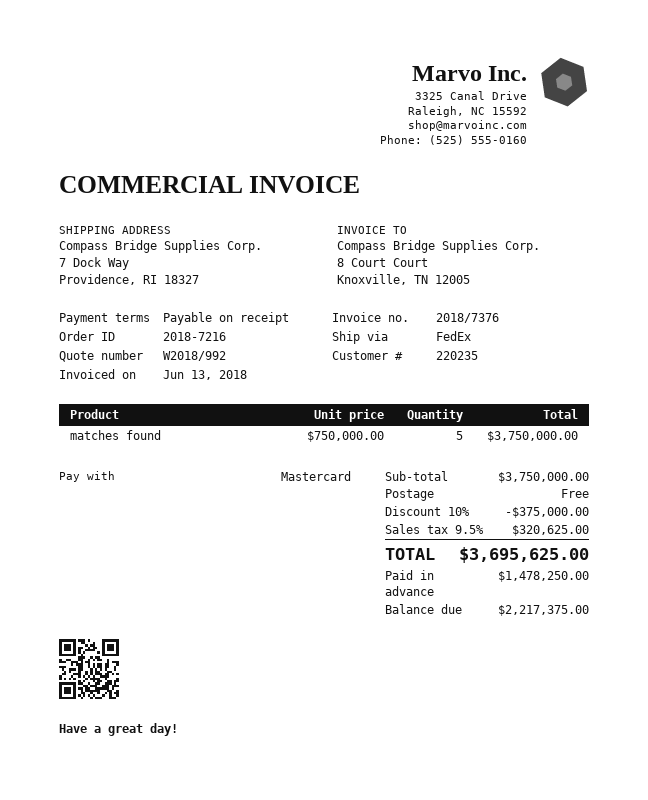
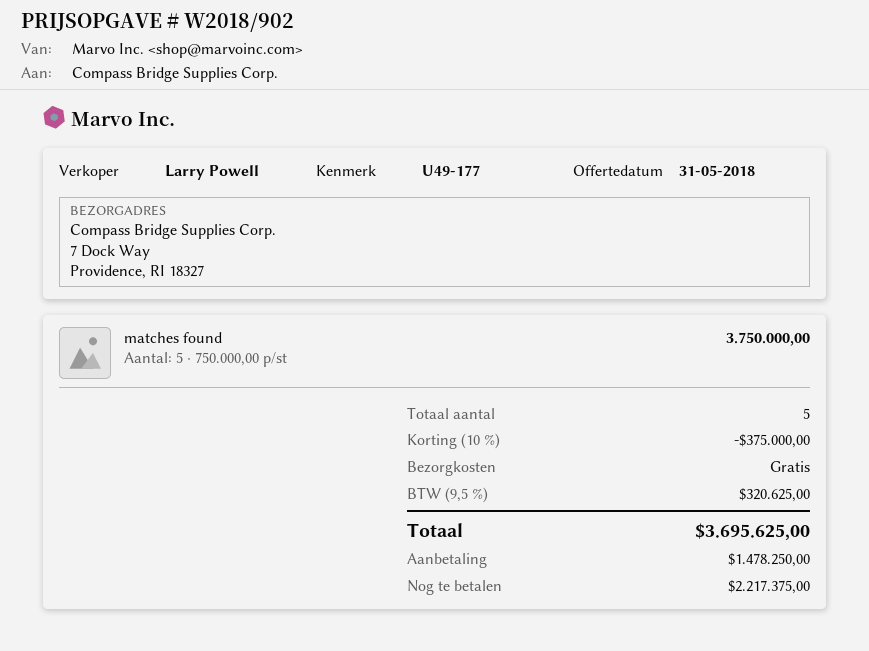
quote number: W2018/992 -> W2018/902

